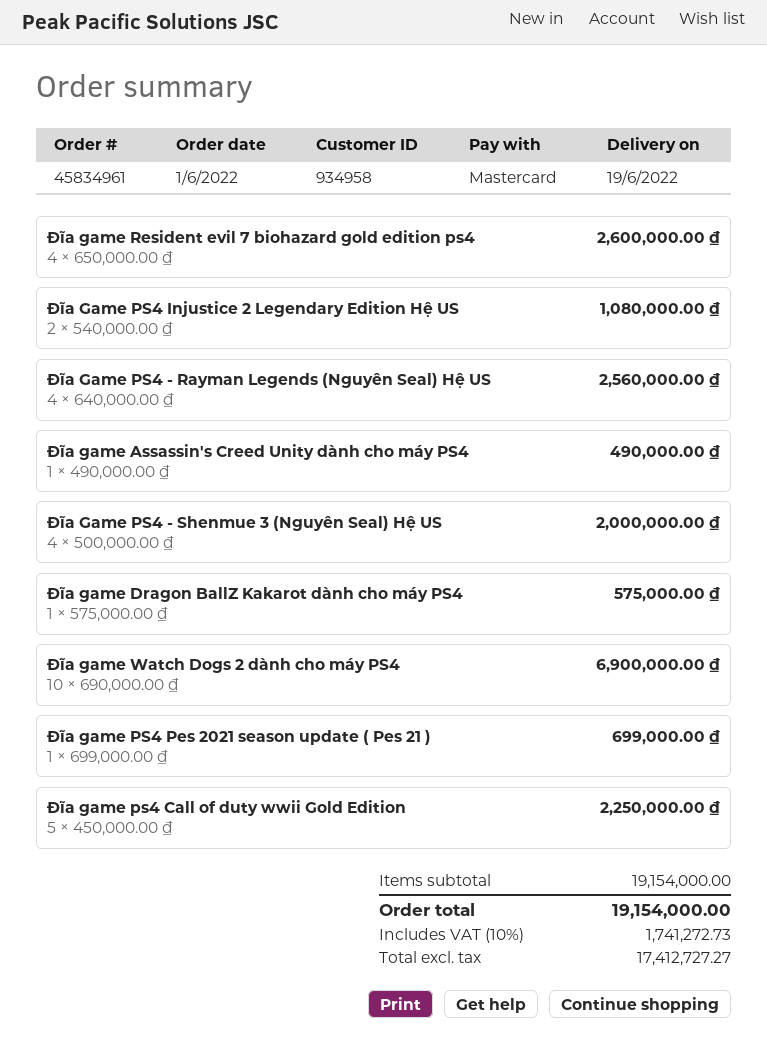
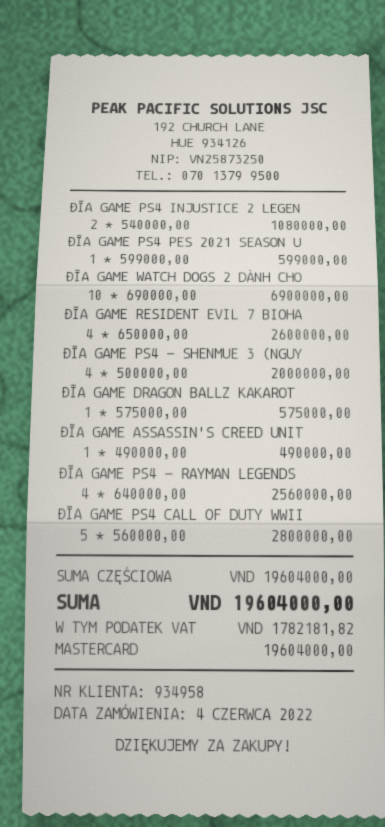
order date: 2022-06-01 -> 2022-06-04
Đĩa game PS4 Pes 2021 season update ( Pes 21 ): 1 x 699000.00 = 699000.00 -> 1 x 599000.00 = 599000.00
Đĩa game ps4 Call of duty wwii Gold Edition: 5 x 450000.00 = 2250000.00 -> 5 x 560000.00 = 2800000.00
subtotal: 19154000.00 -> 19604000.00
tax: 1741272.73 -> 1782181.82
total: 19154000.00 -> 19604000.00

